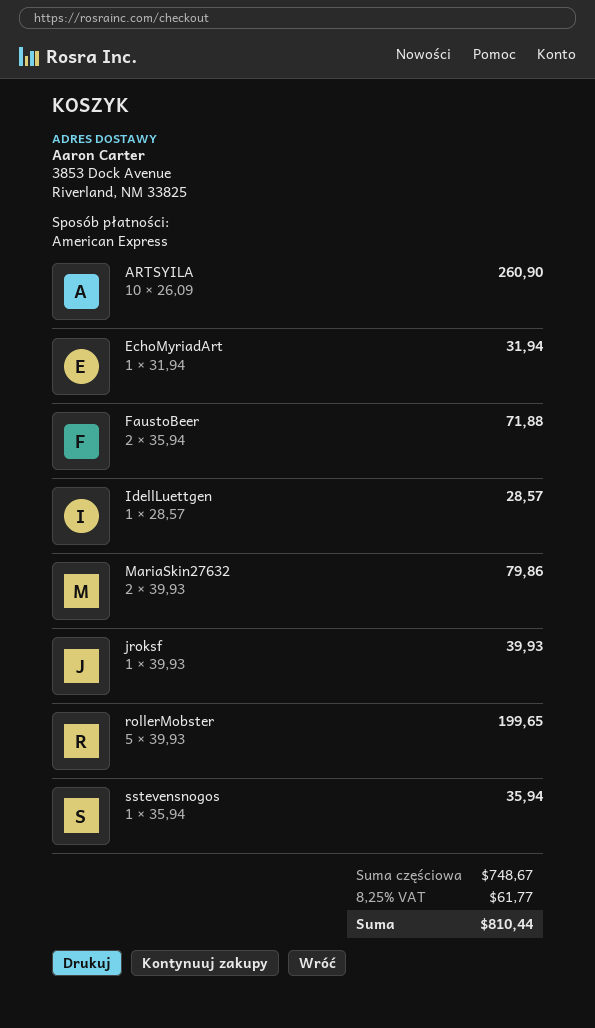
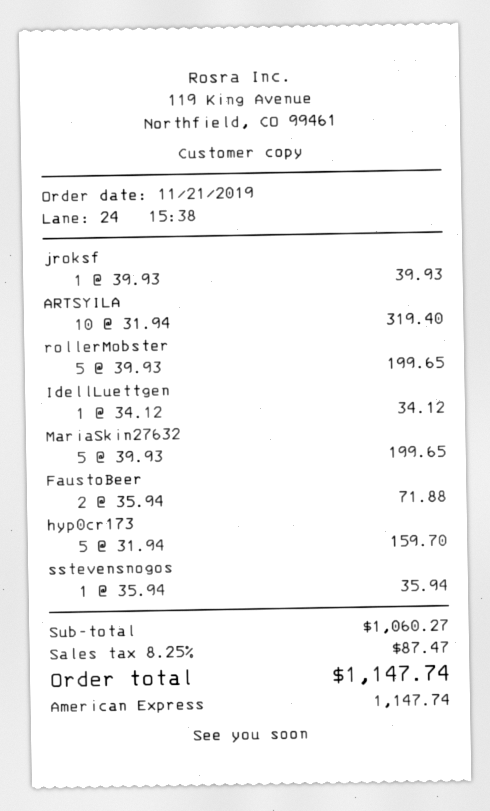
ARTSYILA: 10 x 26.09 = 260.90 -> 10 x 31.94 = 319.40
EchoMyriadArt: 1 x 31.94 = 31.94 -> none
IdellLuettgen: 1 x 28.57 = 28.57 -> 1 x 34.12 = 34.12
MariaSkin27632: 2 x 39.93 = 79.86 -> 5 x 39.93 = 199.65
hyp0cr173: none -> 5 x 31.94 = 159.70
subtotal: 748.67 -> 1060.27
tax: 8.25% = 61.77 -> 8.25% = 87.47
total: 810.44 -> 1147.74

